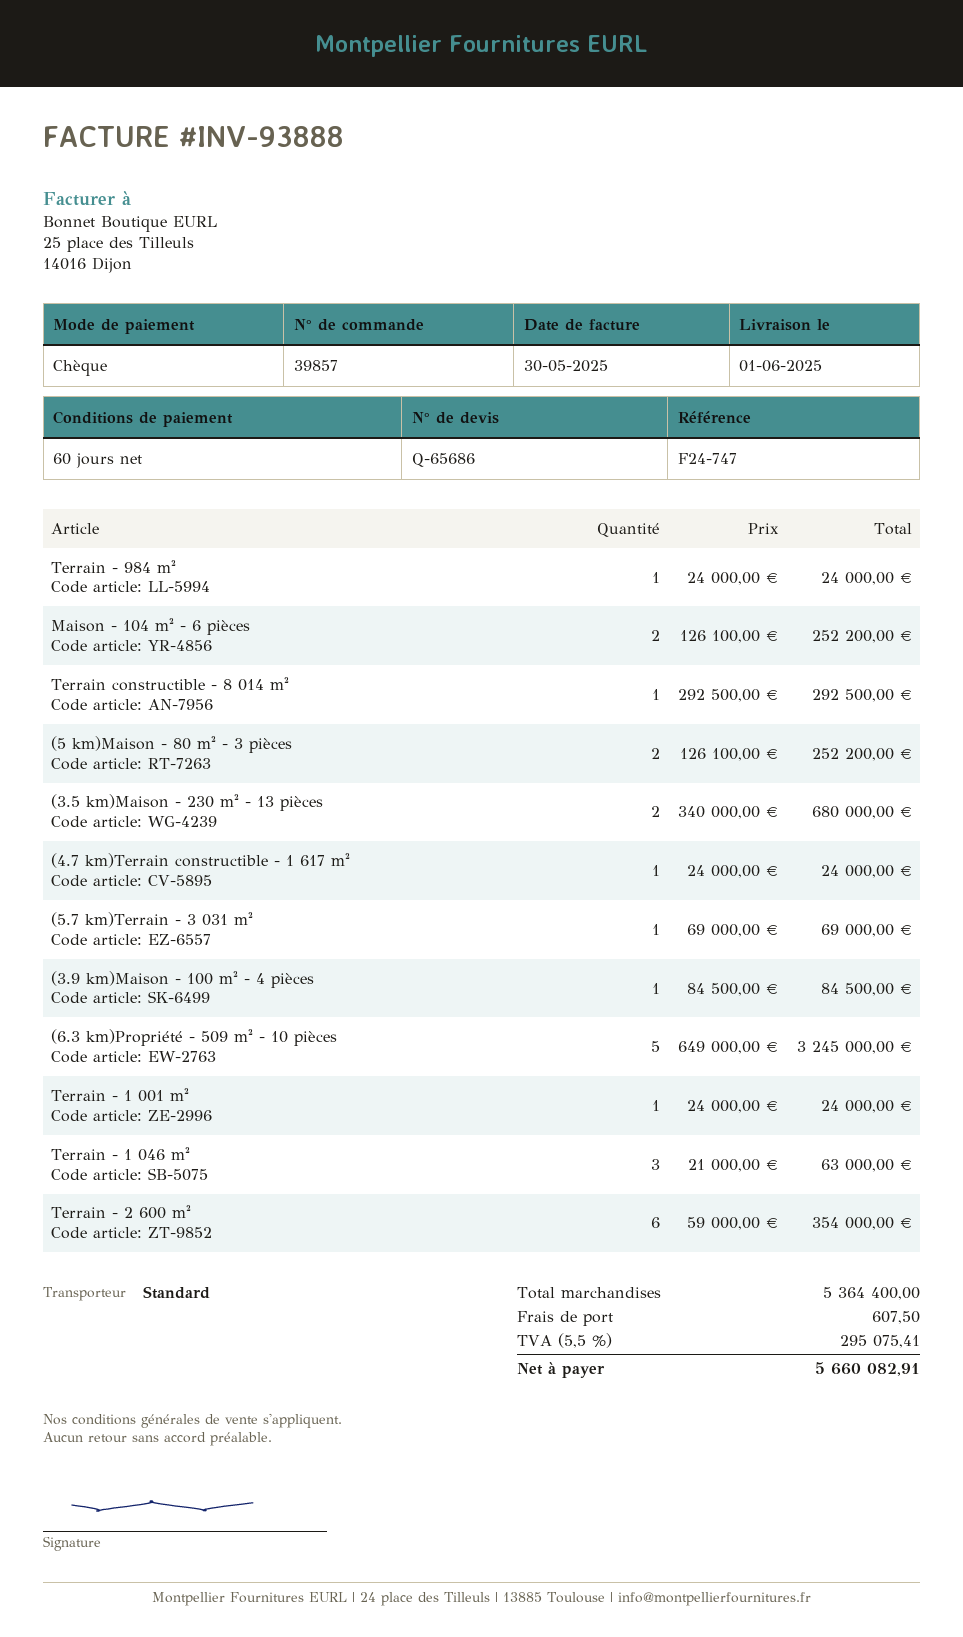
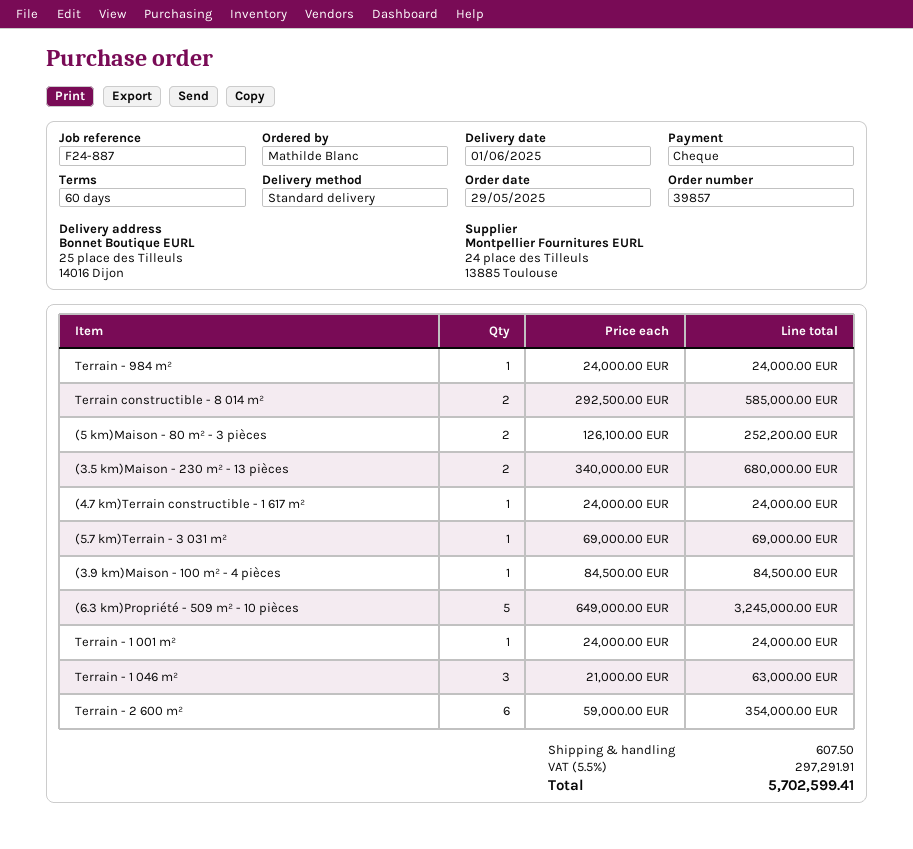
reference: F24-747 -> F24-887
Maison - 104 m² - 6 pièces: 2 x 126100.00 = 252200.00 -> none
Terrain constructible - 8 014 m²: 1 x 292500.00 = 292500.00 -> 2 x 292500.00 = 585000.00
tax: 5.5% = 295075.41 -> 5.5% = 297291.91
total: 5660082.91 -> 5702599.41

